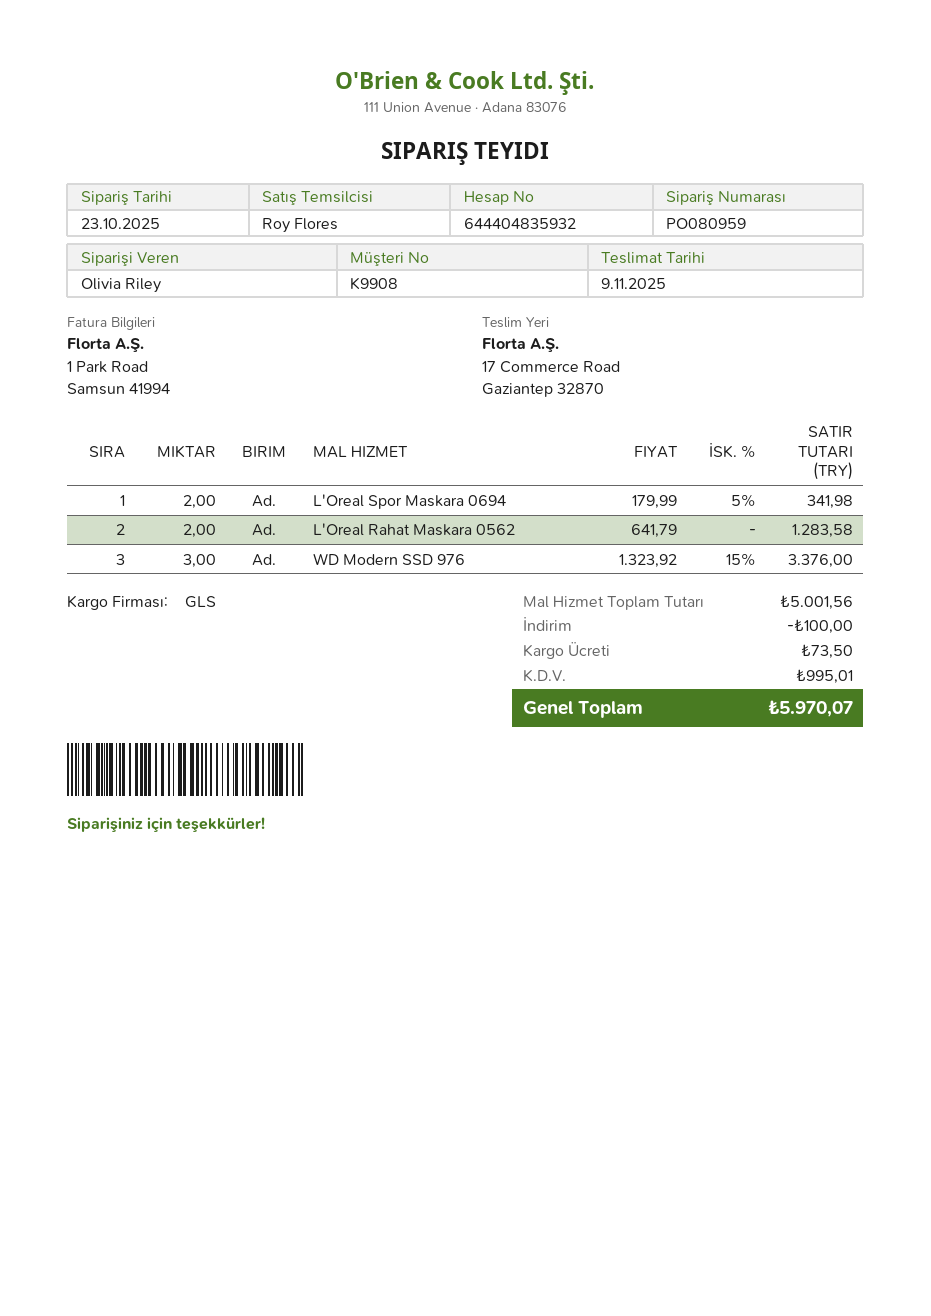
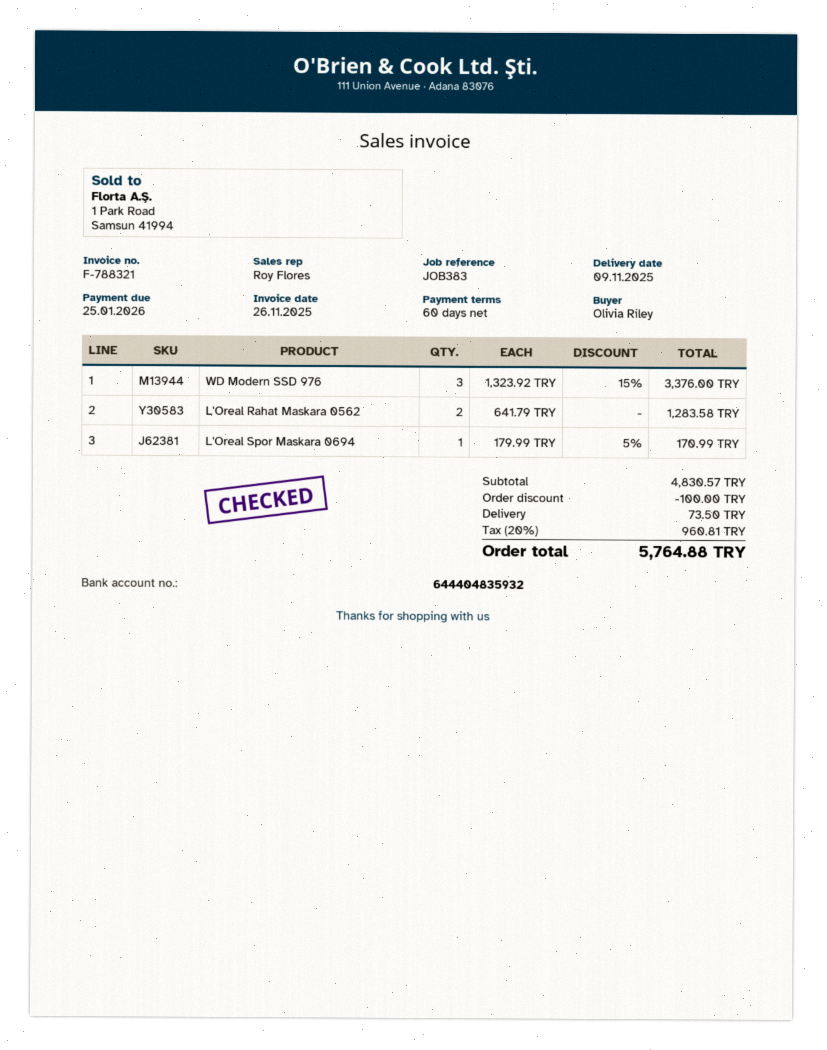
L'Oreal Spor Maskara 0694: 2 x 179.99 - 5% = 341.98 -> 1 x 179.99 - 5% = 170.99
subtotal: 5001.56 -> 4830.57
tax: 995.01 -> 960.81
total: 5970.07 -> 5764.88

